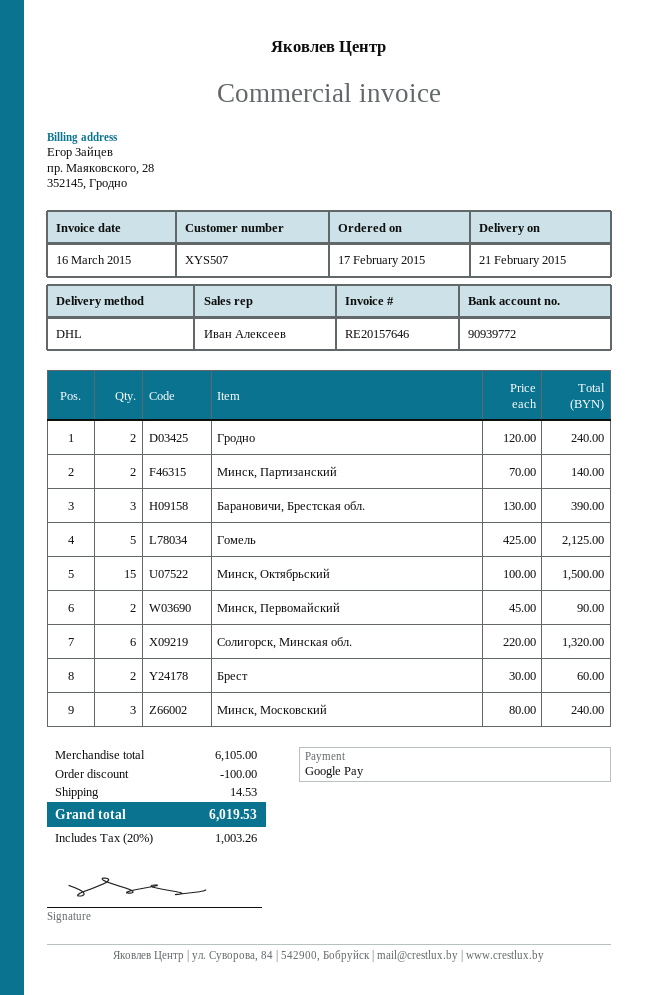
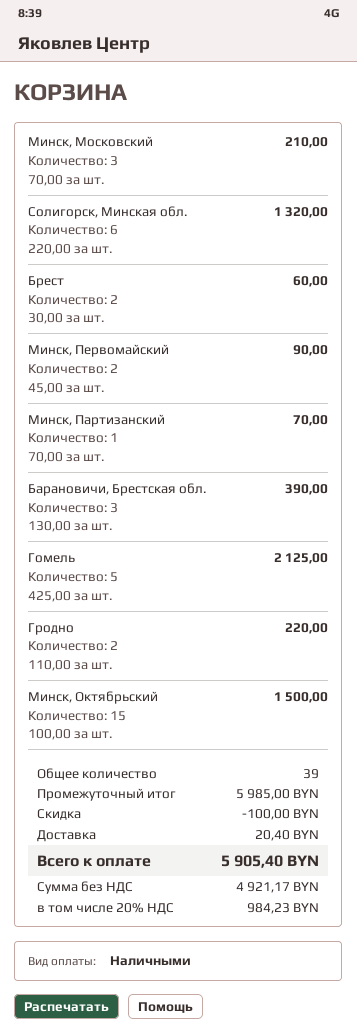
payment method: Google Pay -> cash
Гродно: 2 x 120.00 = 240.00 -> 2 x 110.00 = 220.00
Минск, Партизанский: 2 x 70.00 = 140.00 -> 1 x 70.00 = 70.00
Минск, Московский: 3 x 80.00 = 240.00 -> 3 x 70.00 = 210.00
subtotal: 6105.00 -> 5985.00
shipping: 14.53 -> 20.40
tax: 20% = 1003.26 -> 20% = 984.23
total: 6019.53 -> 5905.40

